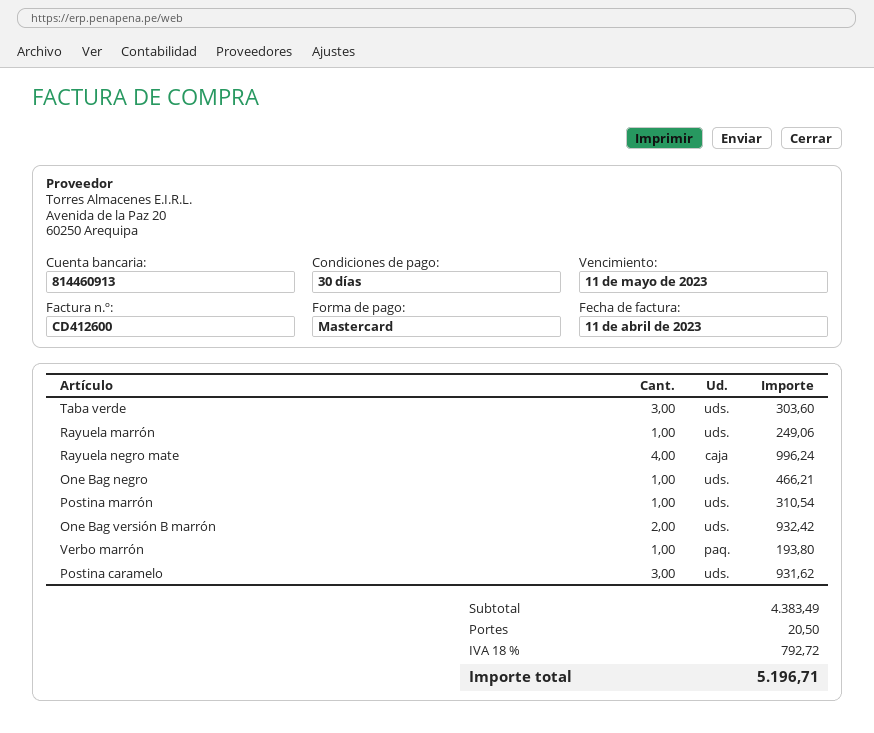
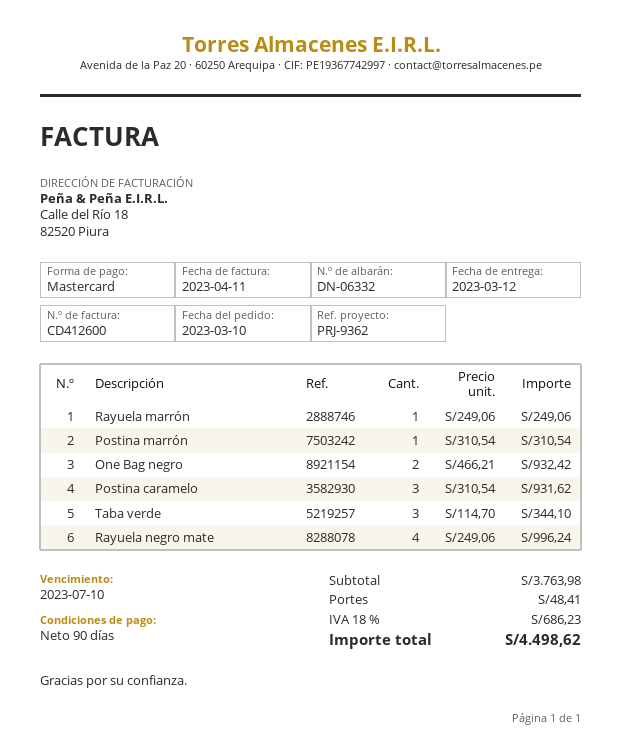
payment terms: 30 days -> 90 days
due date: 2023-05-11 -> 2023-07-10
Taba verde: 3 for 303.60 -> 3 for 344.10
One Bag negro: 1 for 466.21 -> 2 for 932.42
One Bag versión B marrón: 2 for 932.42 -> none
Verbo marrón: 1 for 193.80 -> none
subtotal: 4383.49 -> 3763.98
shipping: 20.50 -> 48.41
tax: 18% = 792.72 -> 18% = 686.23
total: 5196.71 -> 4498.62

